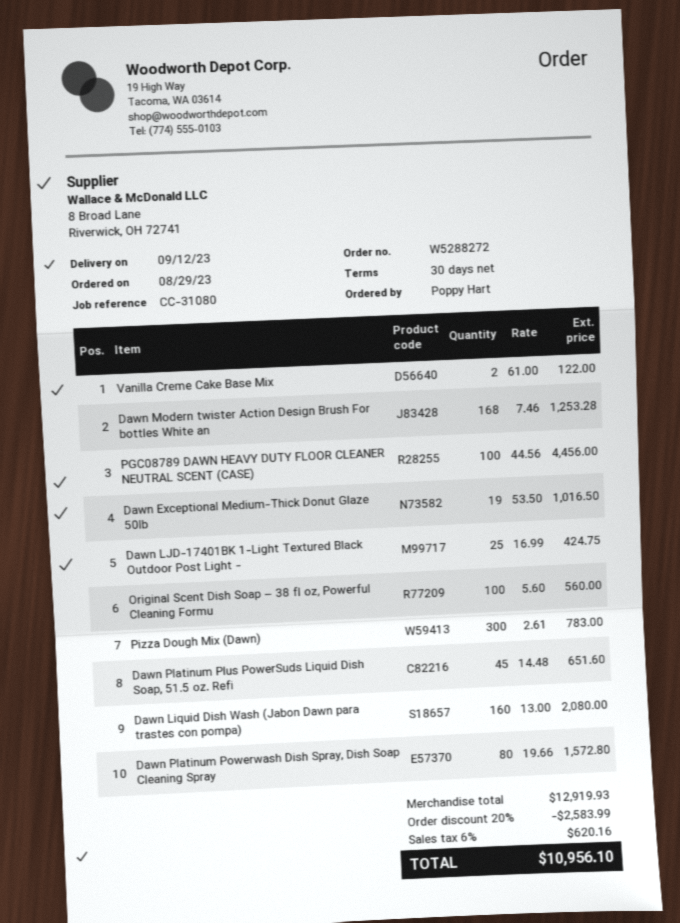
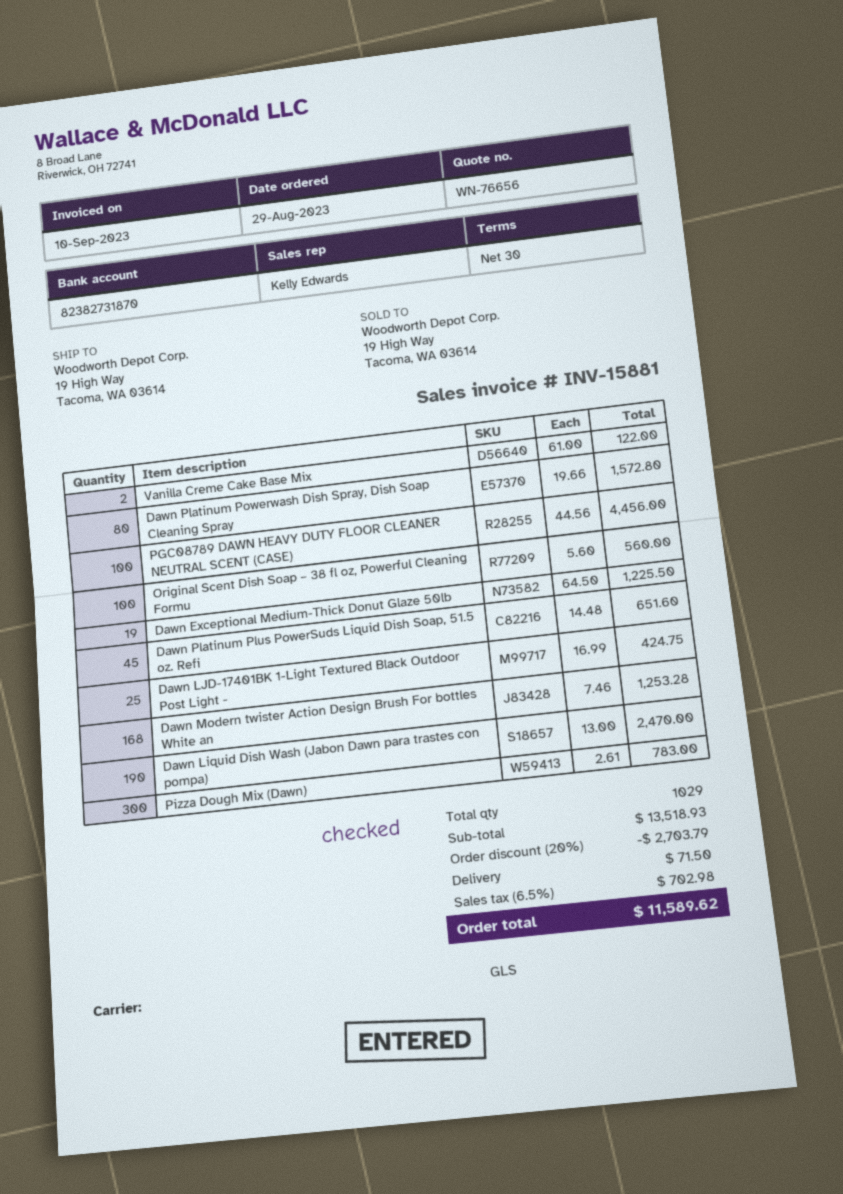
Dawn Exceptional Medium-Thick Donut Glaze 50lb: 19 x 53.50 = 1016.50 -> 19 x 64.50 = 1225.50
Dawn Liquid Dish Wash (Jabon Dawn para trastes con pompa): 160 x 13.00 = 2080.00 -> 190 x 13.00 = 2470.00
subtotal: 12919.93 -> 13518.93
discount: 20% = 2583.99 -> 20% = 2703.79
shipping: none -> 71.50
tax: 6% = 620.16 -> 6.5% = 702.98
total: 10956.10 -> 11589.62

